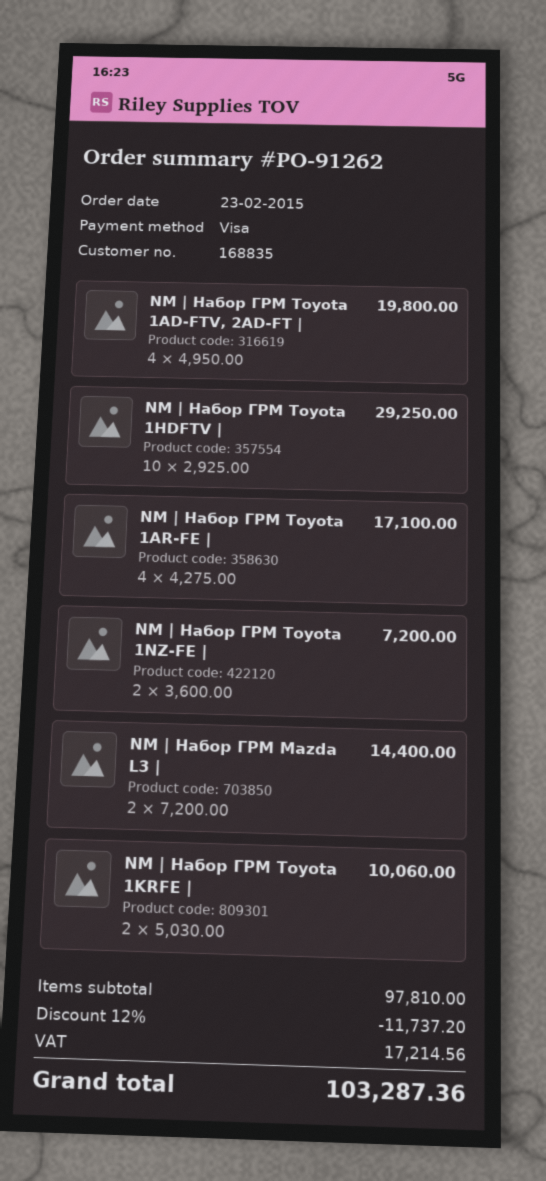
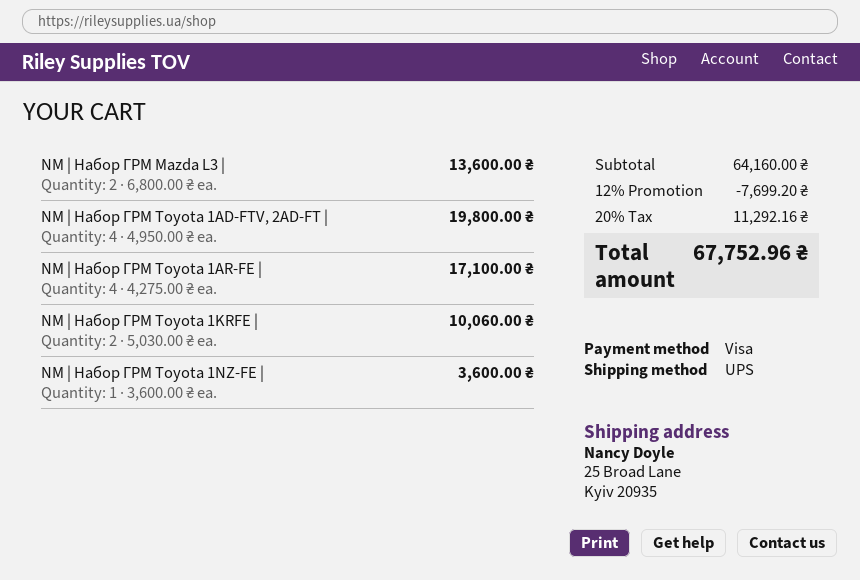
NM | Набор ГРМ Toyota 1HDFTV |: 10 x 2925.00 = 29250.00 -> none
NM | Набор ГРМ Toyota 1NZ-FE |: 2 x 3600.00 = 7200.00 -> 1 x 3600.00 = 3600.00
NM | Набор ГРМ Mazda L3 |: 2 x 7200.00 = 14400.00 -> 2 x 6800.00 = 13600.00
subtotal: 97810.00 -> 64160.00
discount: 12% = 11737.20 -> 12% = 7699.20
tax: 17214.56 -> 11292.16
total: 103287.36 -> 67752.96

